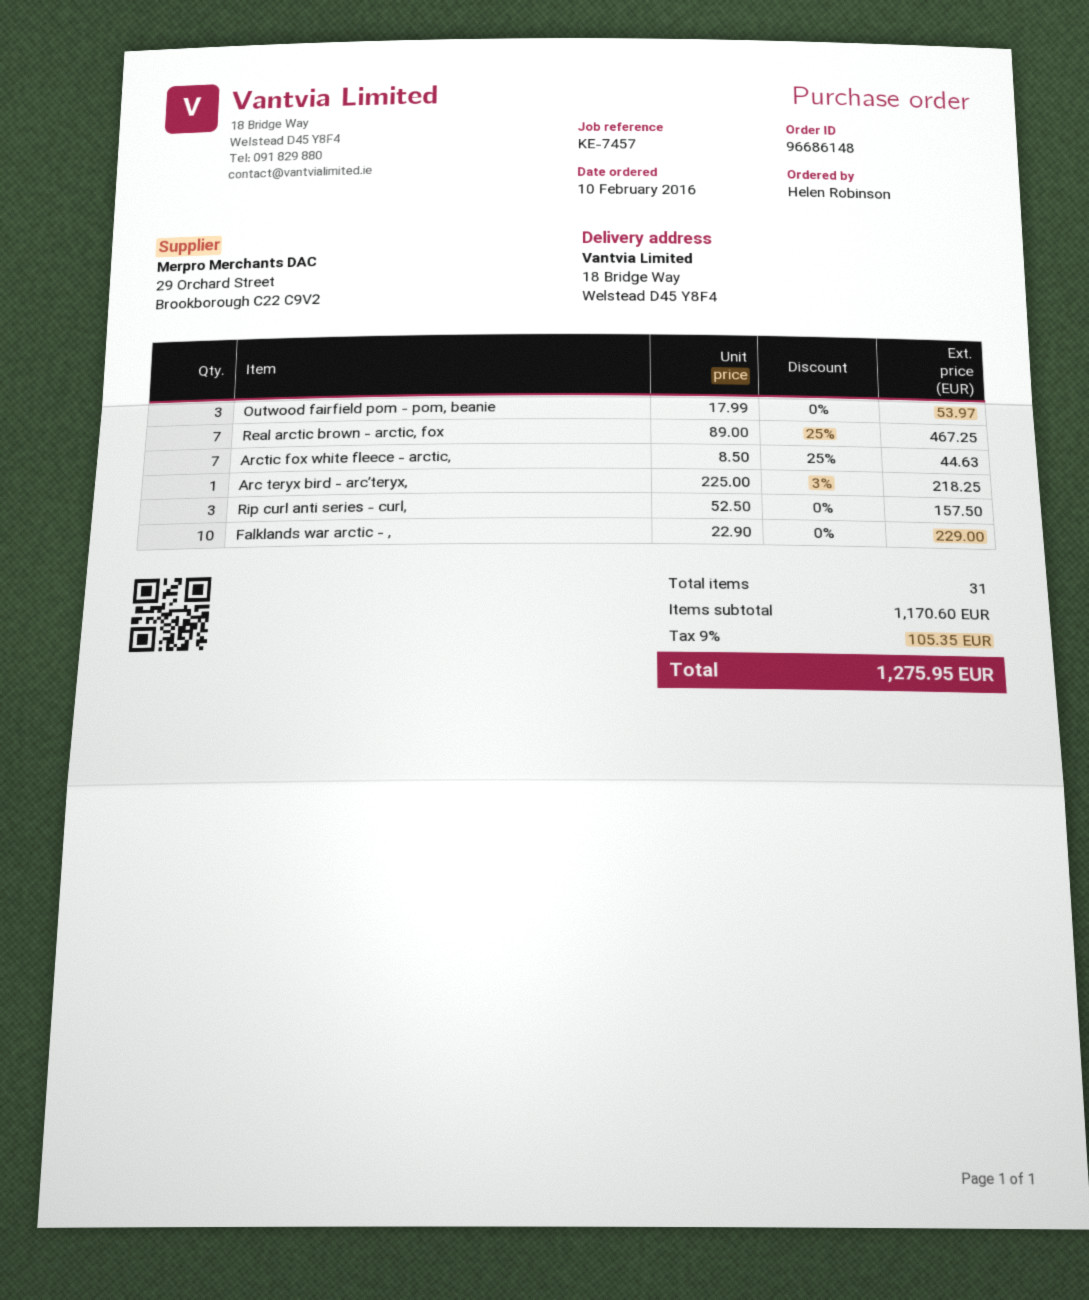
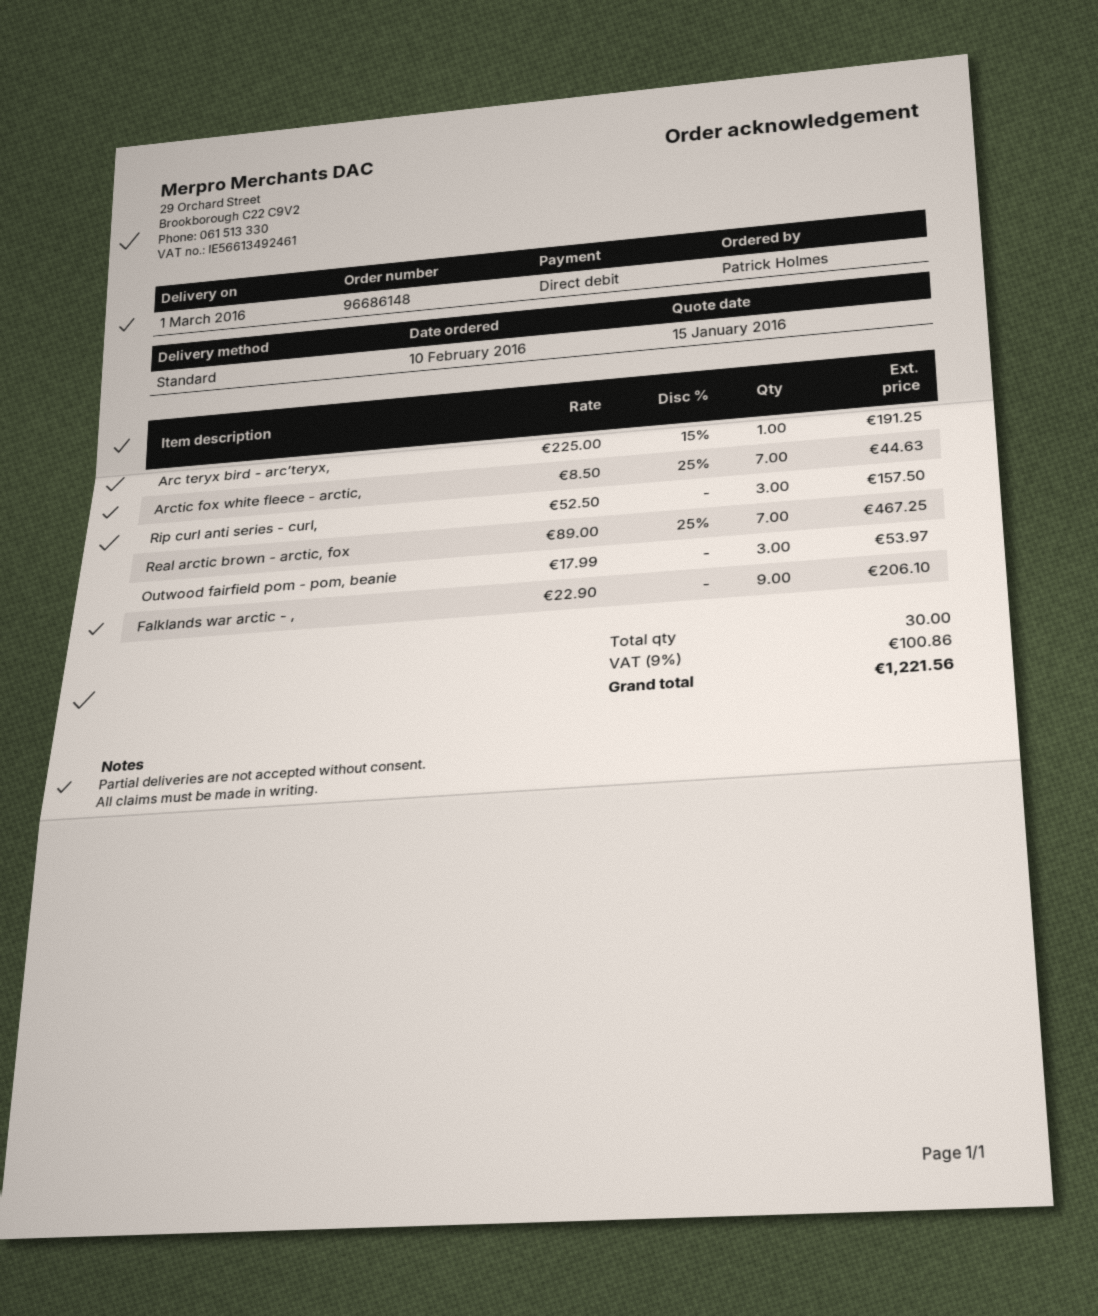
ordered by: Helen Robinson -> Patrick Holmes
Arc teryx bird - arc’teryx,: 1 x 225.00 - 3% = 218.25 -> 1 x 225.00 - 15% = 191.25
Falklands war arctic - ,: 10 x 22.90 = 229.00 -> 9 x 22.90 = 206.10
total quantity: 31 -> 30
tax: 9% = 105.35 -> 9% = 100.86
total: 1275.95 -> 1221.56

